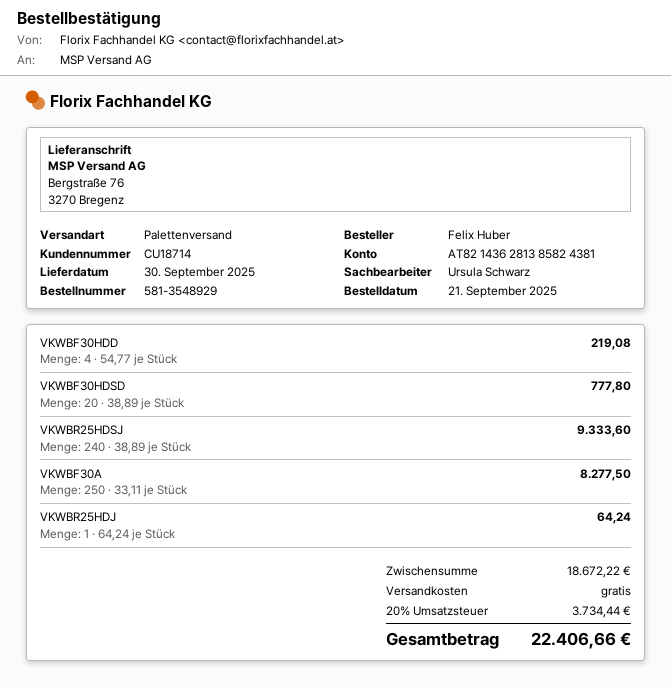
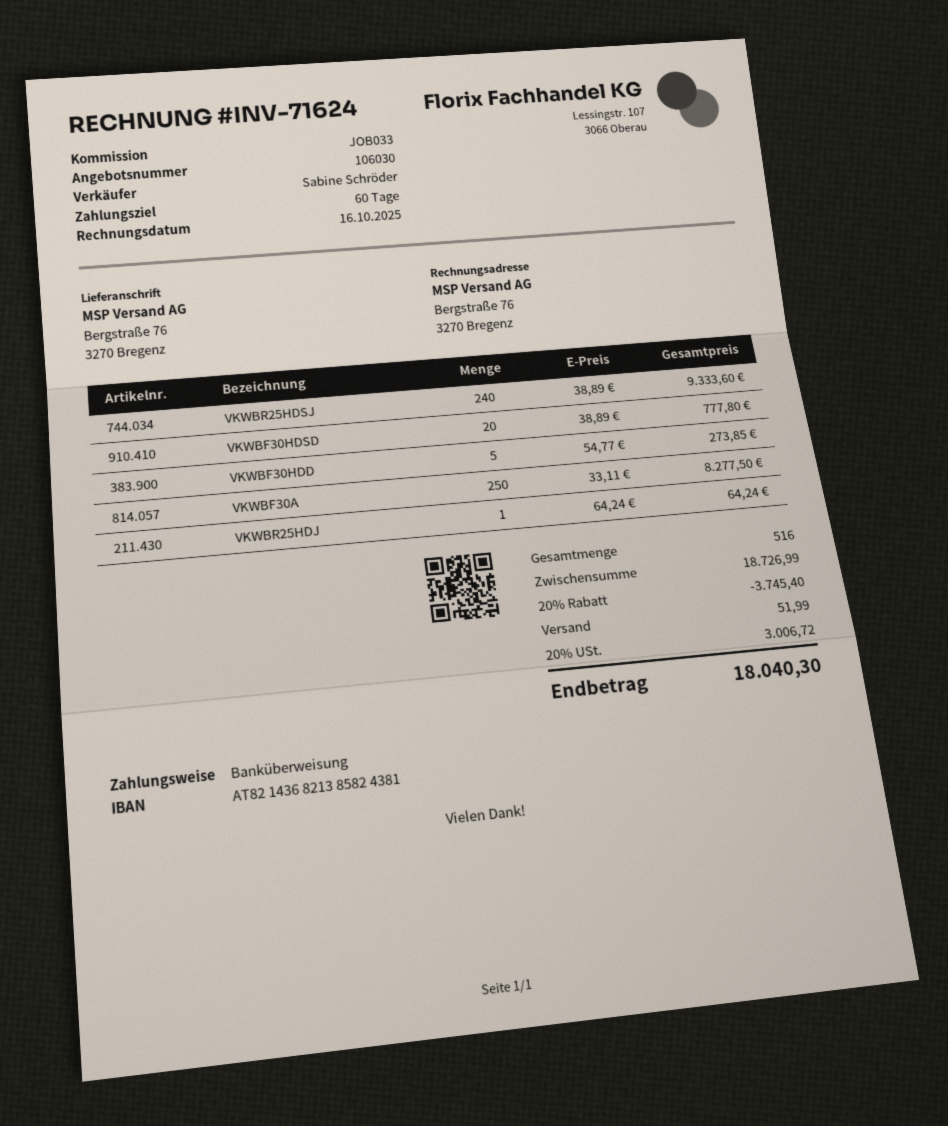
sales rep: Ursula Schwarz -> Sabine Schröder
bank account: AT821436281385824381 -> AT821436821385824381
VKWBF30HDD: 4 x 54.77 = 219.08 -> 5 x 54.77 = 273.85
subtotal: 18672.22 -> 18726.99
discount: none -> 20% = 3745.40
shipping: 0.00 -> 51.99
tax: 20% = 3734.44 -> 20% = 3006.72
total: 22406.66 -> 18040.30

